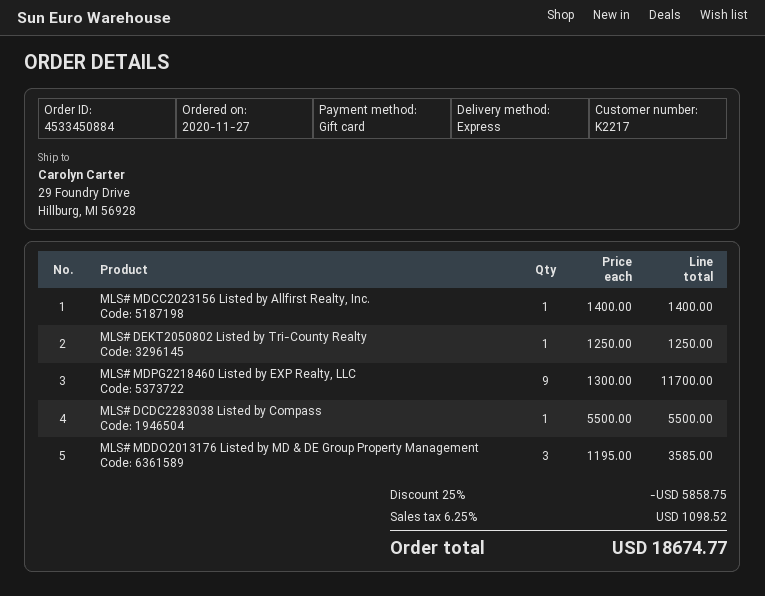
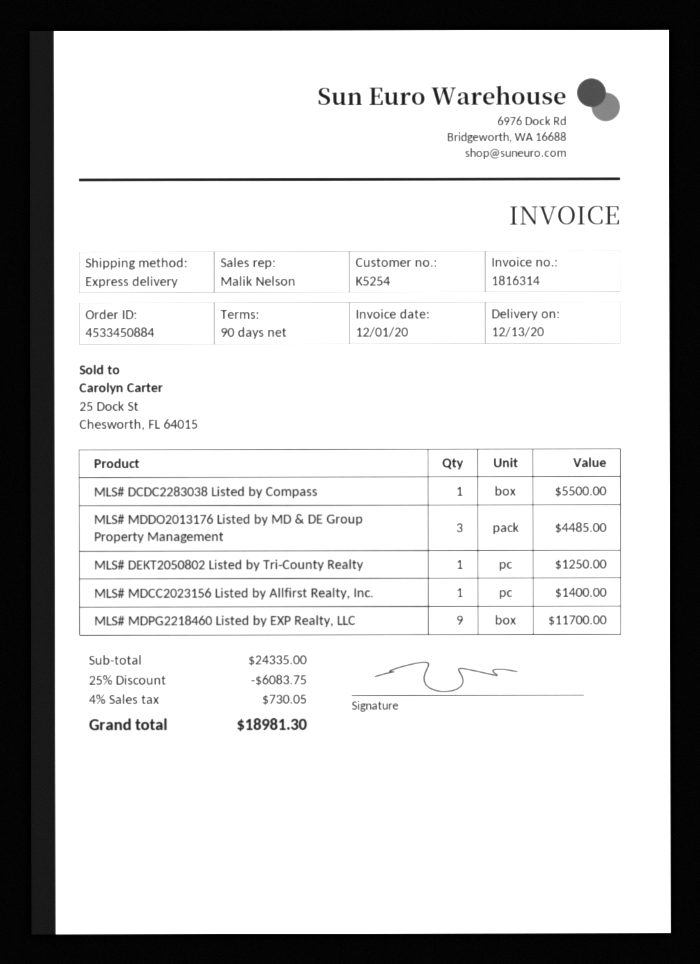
customer number: K2217 -> K5254
MLS# MDDO2013176 Listed by MD & DE Group Property Management: 3 for 3585.00 -> 3 for 4485.00
discount: 25% = 5858.75 -> 25% = 6083.75
tax: 6.25% = 1098.52 -> 4% = 730.05
total: 18674.77 -> 18981.30

